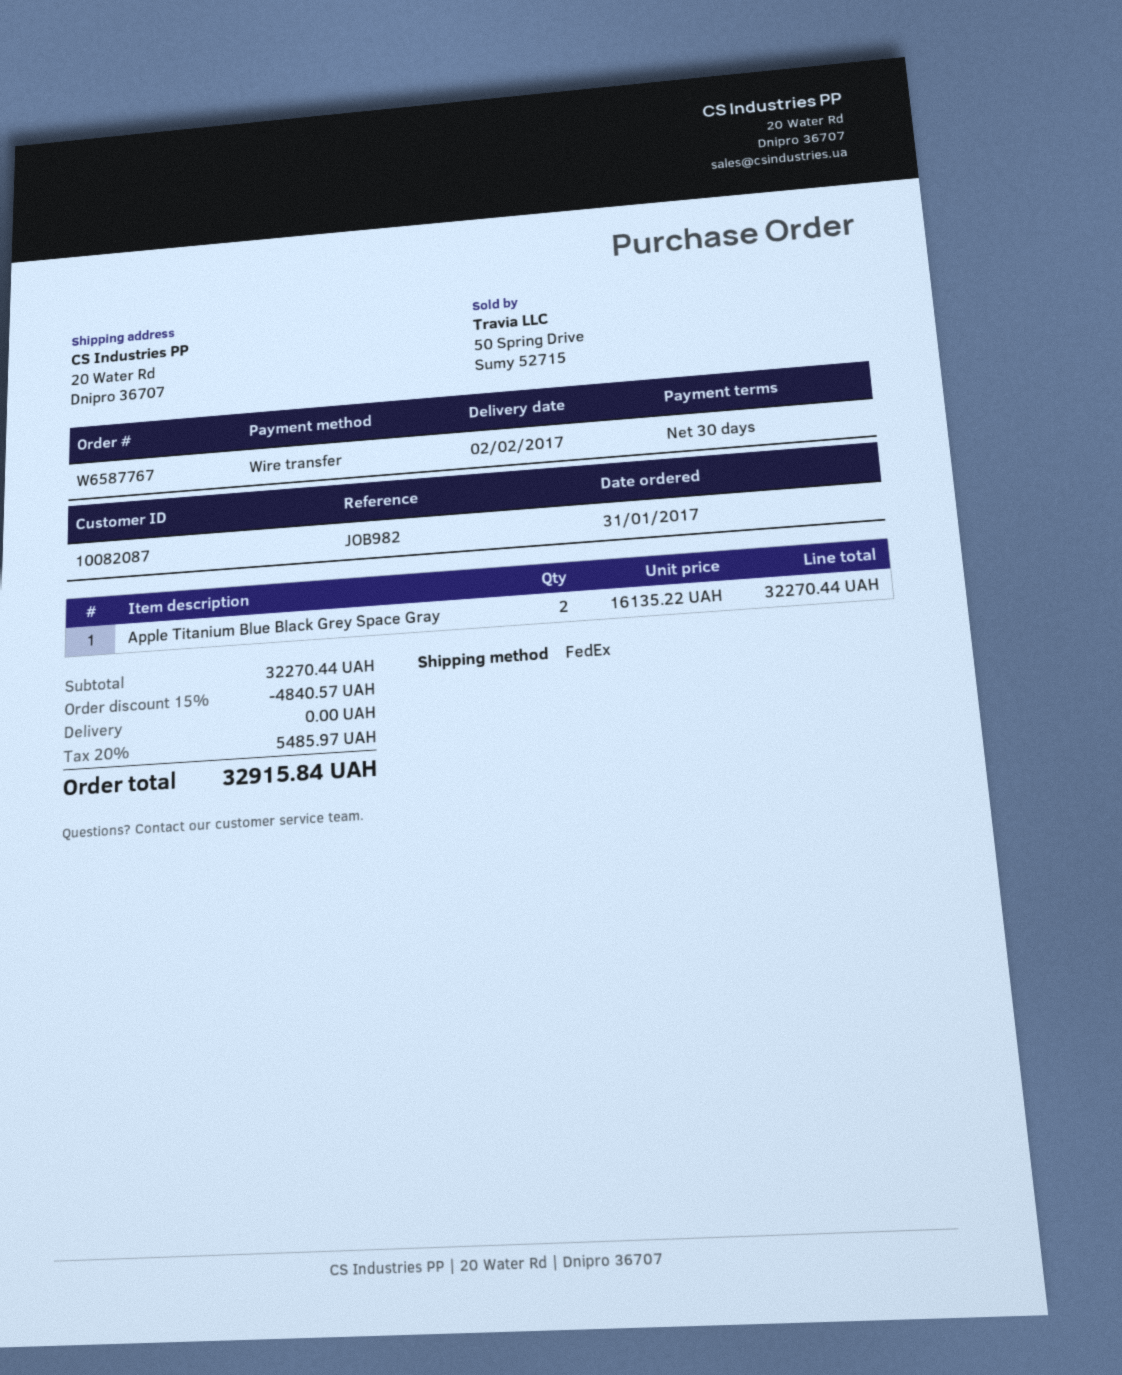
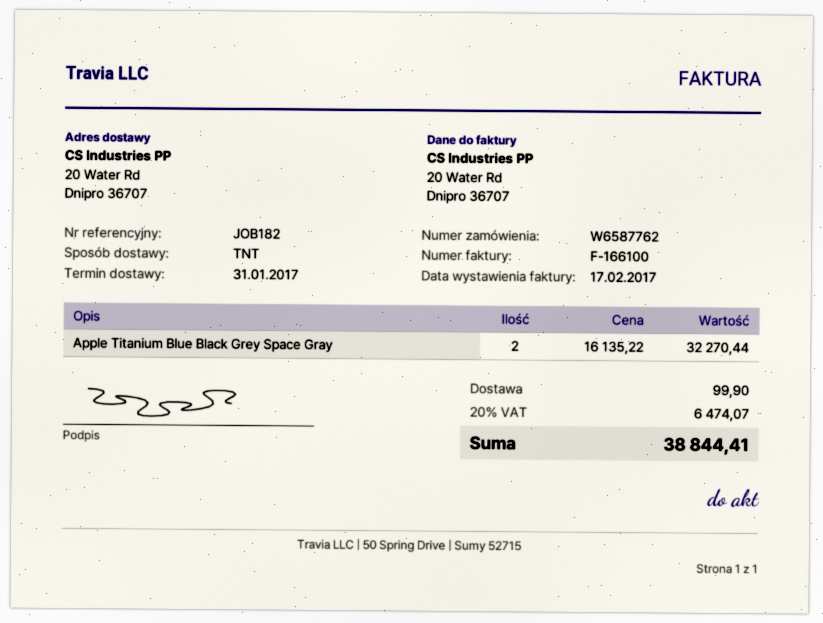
order number: W6587767 -> W6587762
delivery date: 2017-02-02 -> 2017-01-31
reference: JOB982 -> JOB182
shipping method: FedEx -> TNT
discount: 15% = 4840.57 -> none
shipping: 0.00 -> 99.90
tax: 20% = 5485.97 -> 20% = 6474.07
total: 32915.84 -> 38844.41

